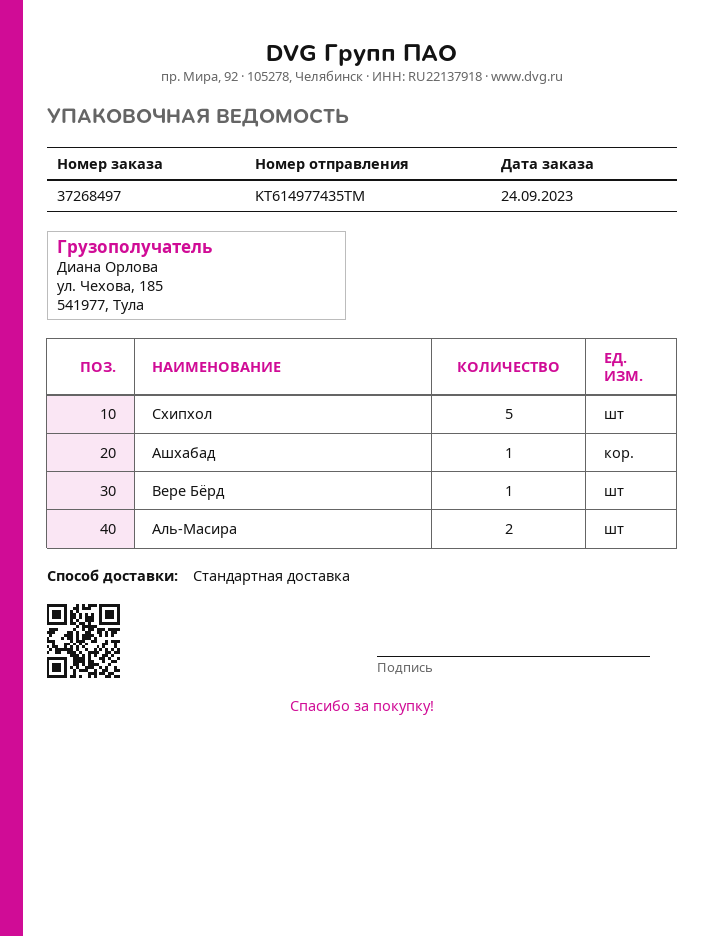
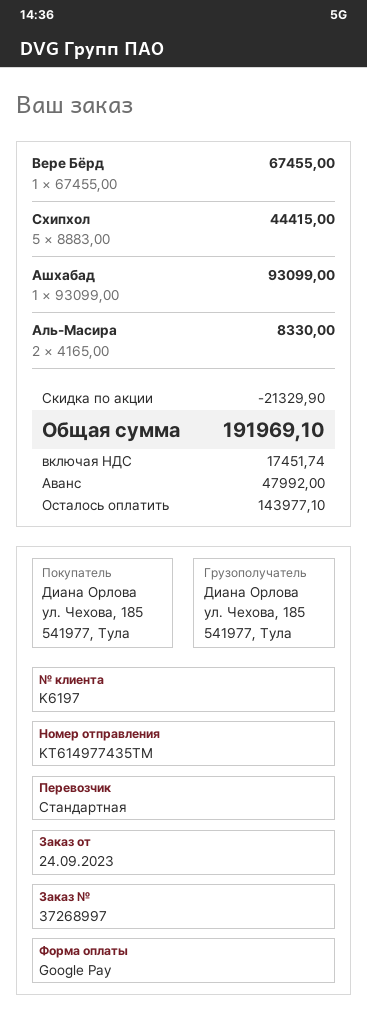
order number: 37268497 -> 37268997

